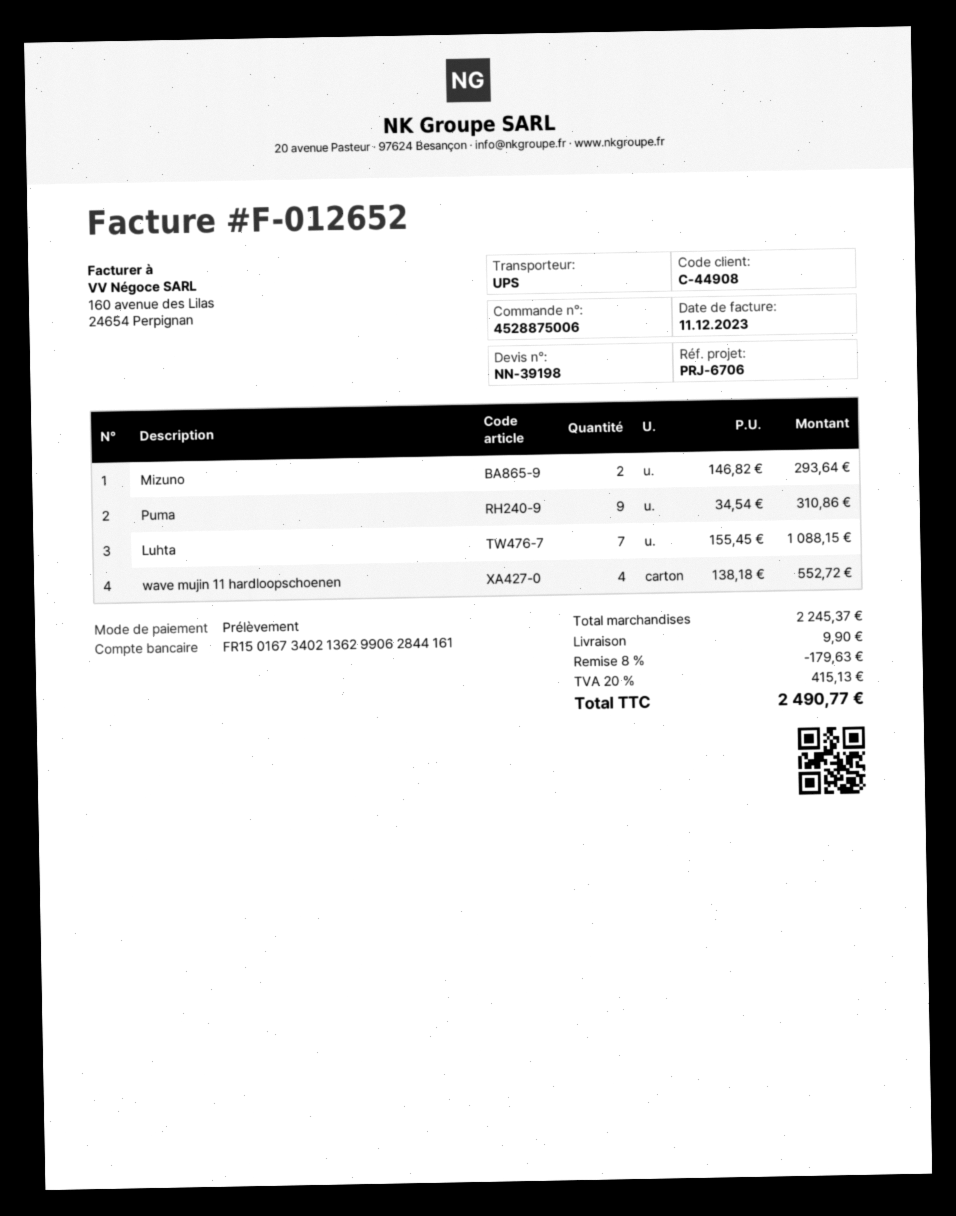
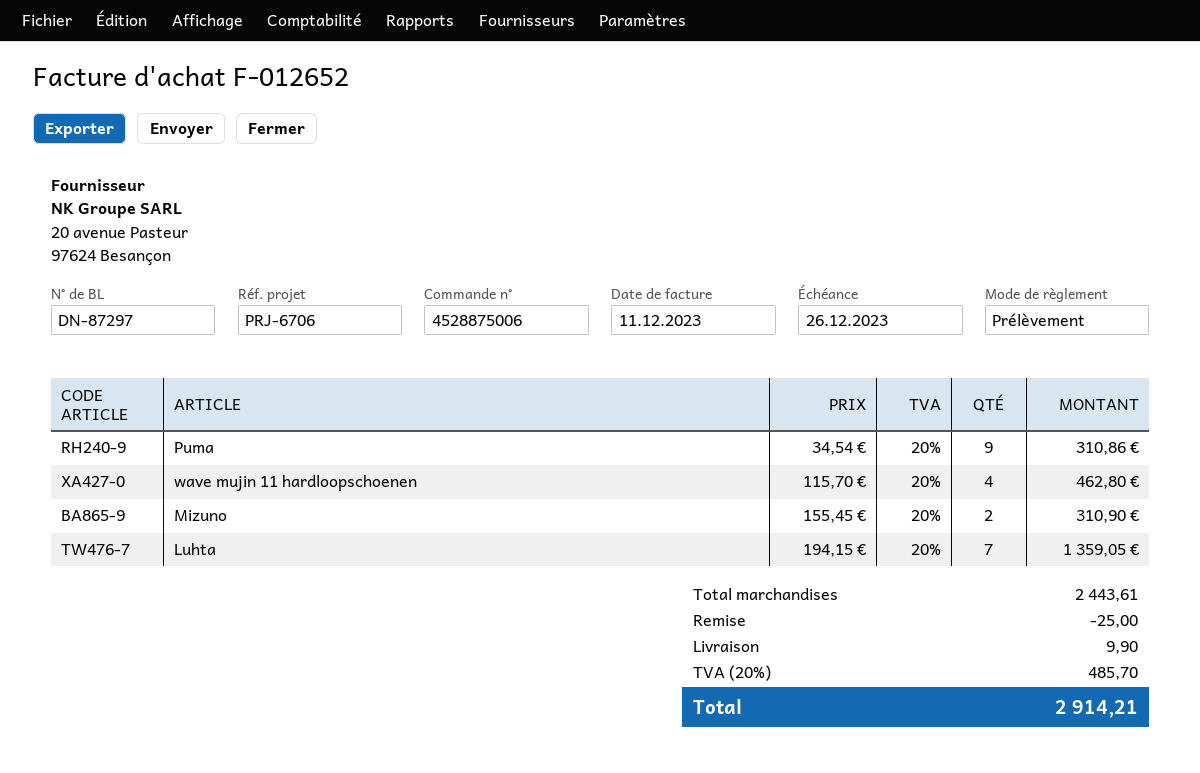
Mizuno: 2 x 146.82 = 293.64 -> 2 x 155.45 = 310.90
Luhta: 7 x 155.45 = 1088.15 -> 7 x 194.15 = 1359.05
wave mujin 11 hardloopschoenen: 4 x 138.18 = 552.72 -> 4 x 115.70 = 462.80
subtotal: 2245.37 -> 2443.61
discount: 179.63 -> 25.00
tax: 20% = 415.13 -> 20% = 485.70
total: 2490.77 -> 2914.21

